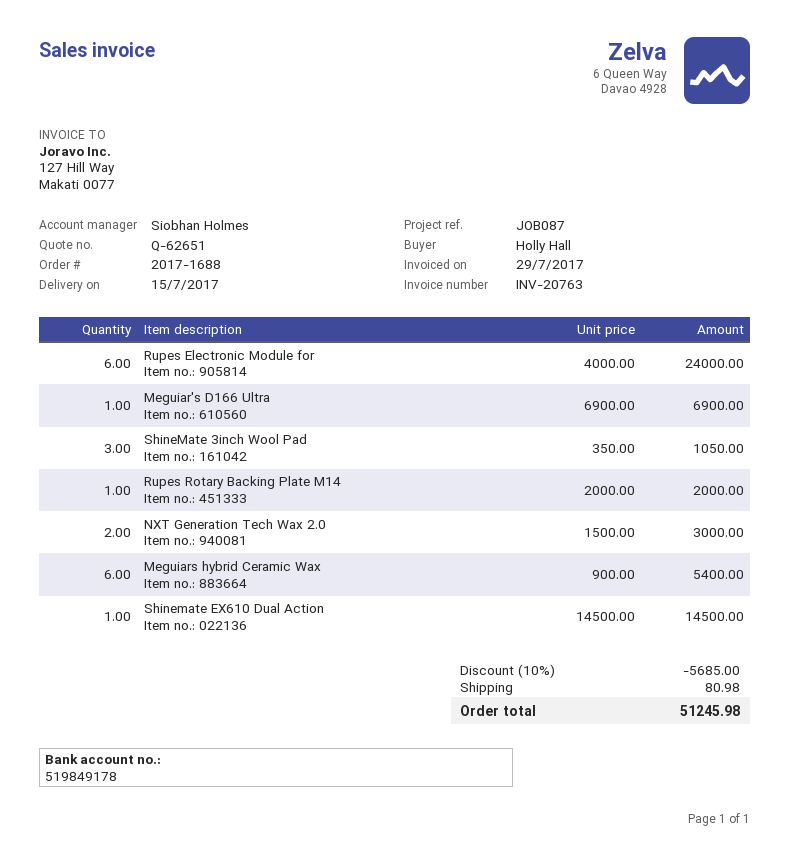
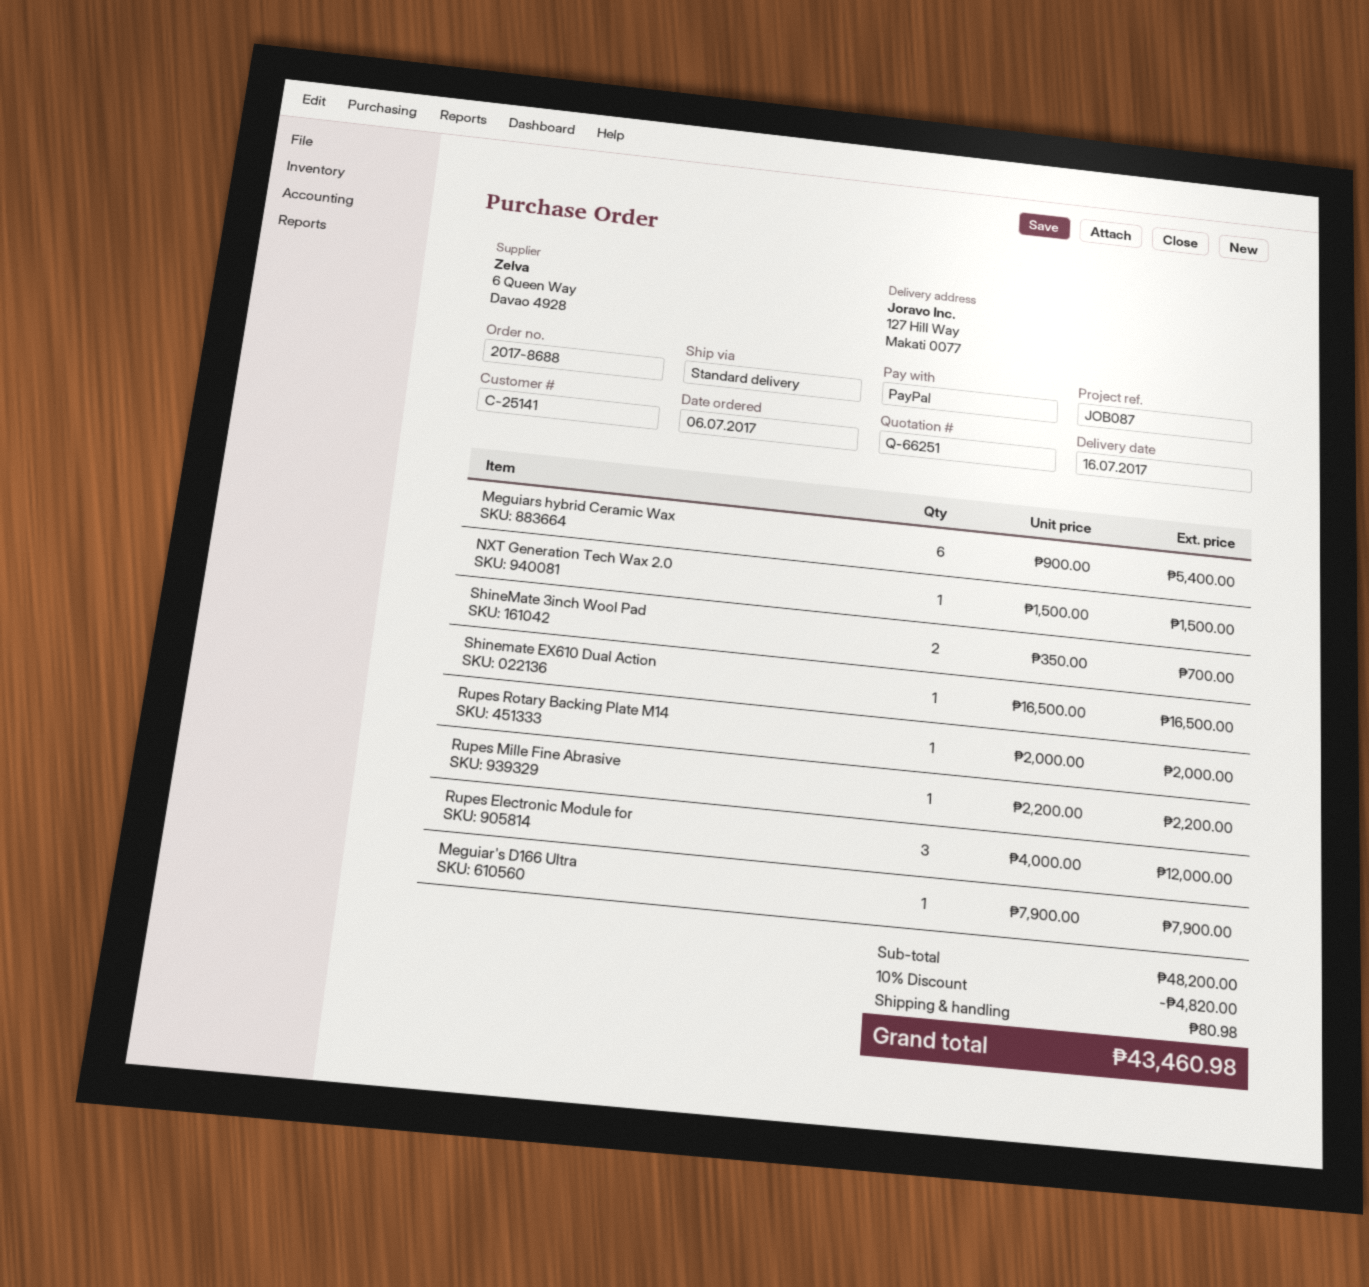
quote number: Q-62651 -> Q-66251
order number: 2017-1688 -> 2017-8688
delivery date: 2017-07-15 -> 2017-07-16
Rupes Electronic Module for: 6 x 4000.00 = 24000.00 -> 3 x 4000.00 = 12000.00
Meguiar's D166 Ultra: 1 x 6900.00 = 6900.00 -> 1 x 7900.00 = 7900.00
ShineMate 3inch Wool Pad: 3 x 350.00 = 1050.00 -> 2 x 350.00 = 700.00
NXT Generation Tech Wax 2.0: 2 x 1500.00 = 3000.00 -> 1 x 1500.00 = 1500.00
Shinemate EX610 Dual Action: 1 x 14500.00 = 14500.00 -> 1 x 16500.00 = 16500.00
Rupes Mille Fine Abrasive: none -> 1 x 2200.00 = 2200.00
discount: 10% = 5685.00 -> 10% = 4820.00
total: 51245.98 -> 43460.98

